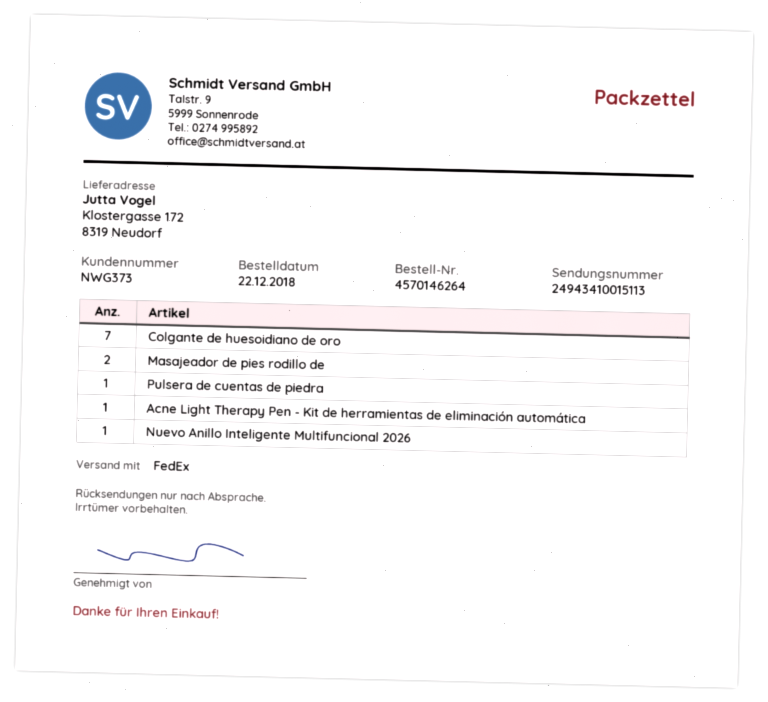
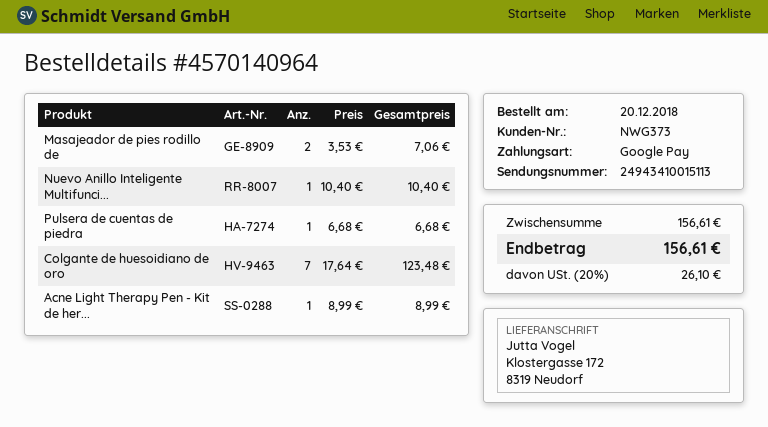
order number: 4570146264 -> 4570140964
order date: 2018-12-22 -> 2018-12-20

